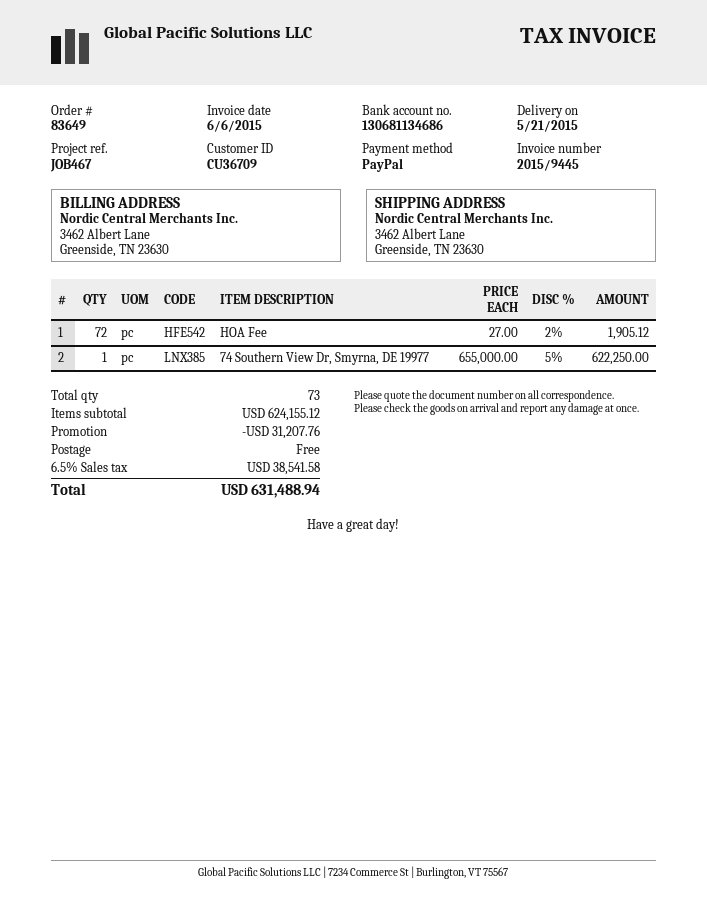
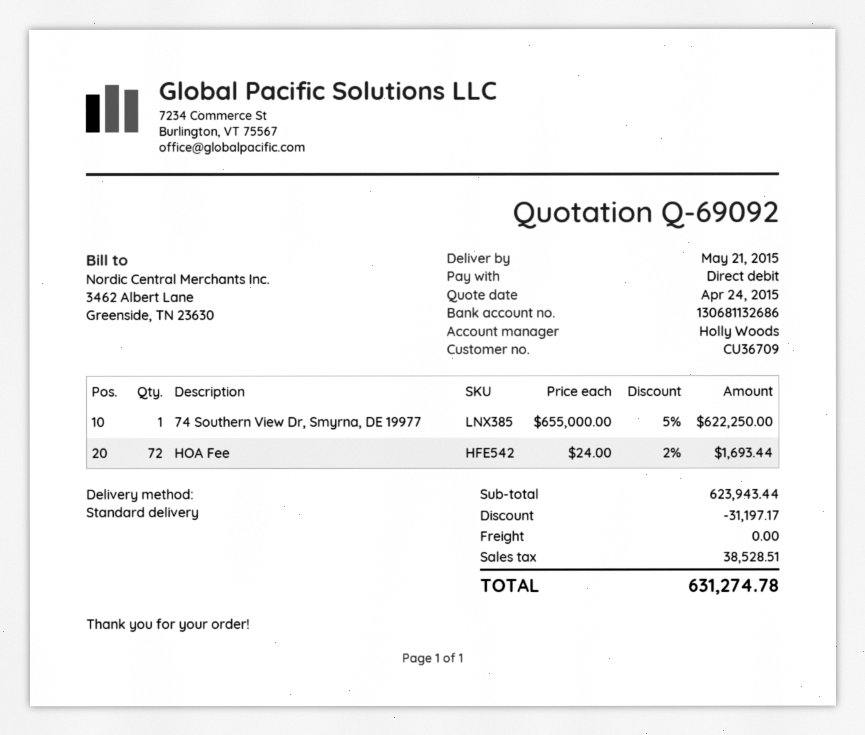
payment method: PayPal -> direct debit
bank account: 130681134686 -> 130681132686
HOA Fee: 72 x 27.00 - 2% = 1905.12 -> 72 x 24.00 - 2% = 1693.44
subtotal: 624155.12 -> 623943.44
discount: 31207.76 -> 31197.17
tax: 38541.58 -> 38528.51
total: 631488.94 -> 631274.78

